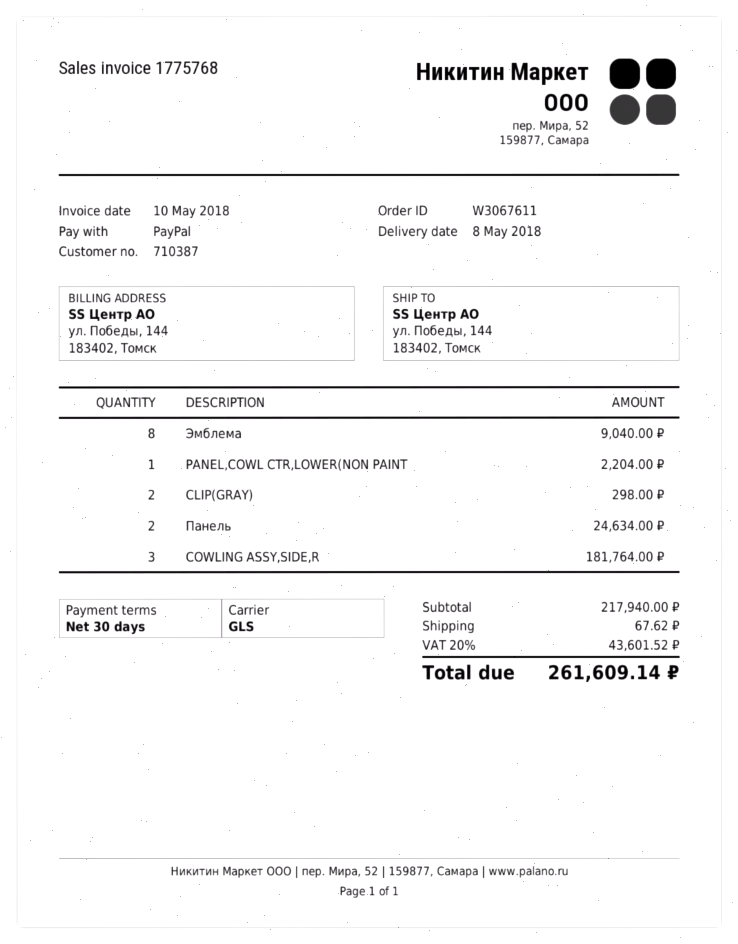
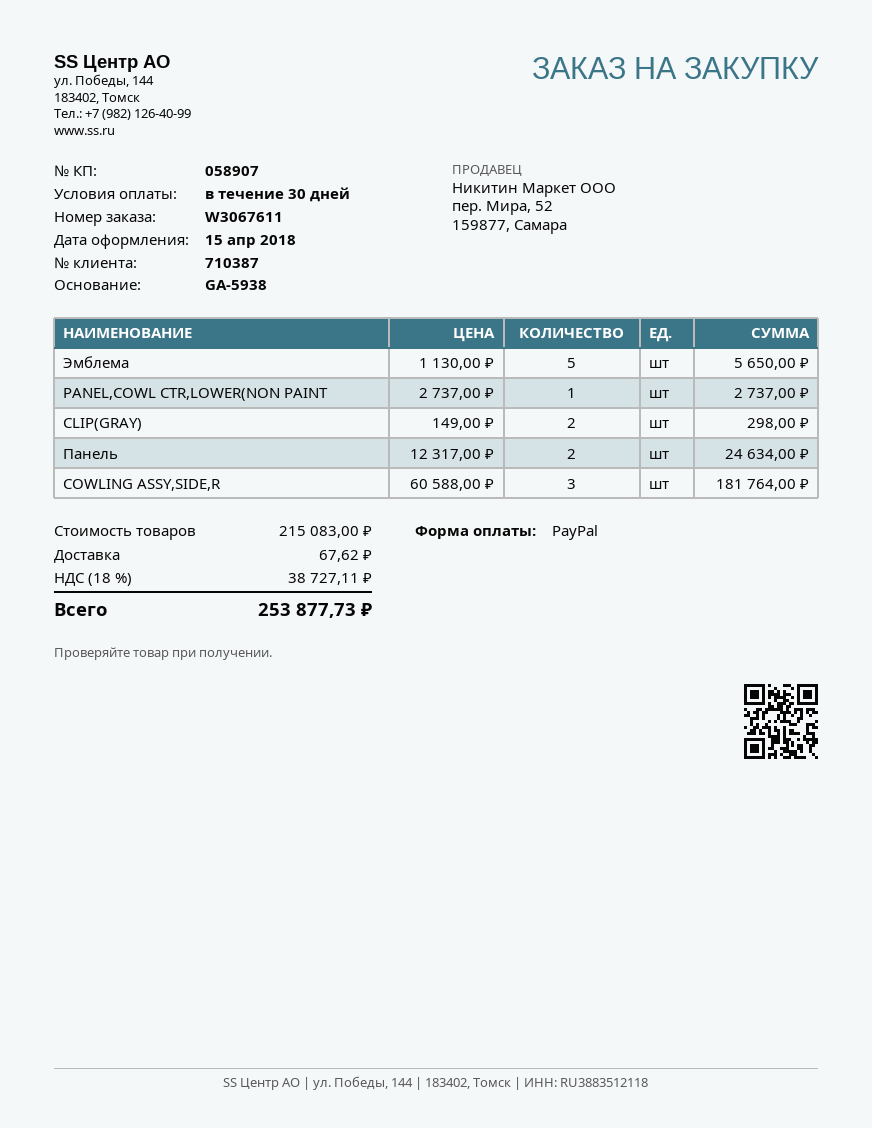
Эмблема: 8 for 9040.00 -> 5 for 5650.00
PANEL,COWL CTR,LOWER(NON PAINT: 1 for 2204.00 -> 1 for 2737.00
subtotal: 217940.00 -> 215083.00
tax: 20% = 43601.52 -> 18% = 38727.11
total: 261609.14 -> 253877.73

